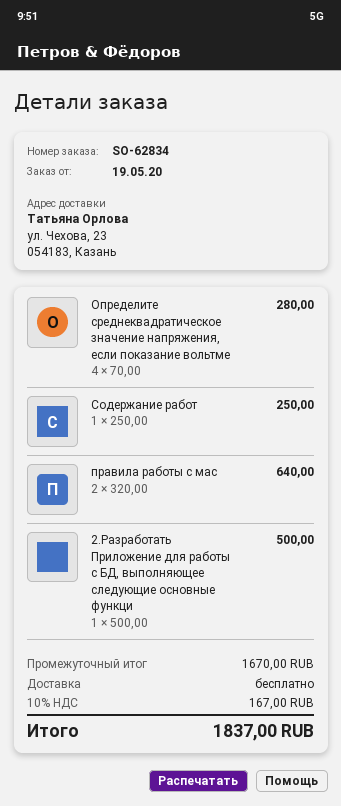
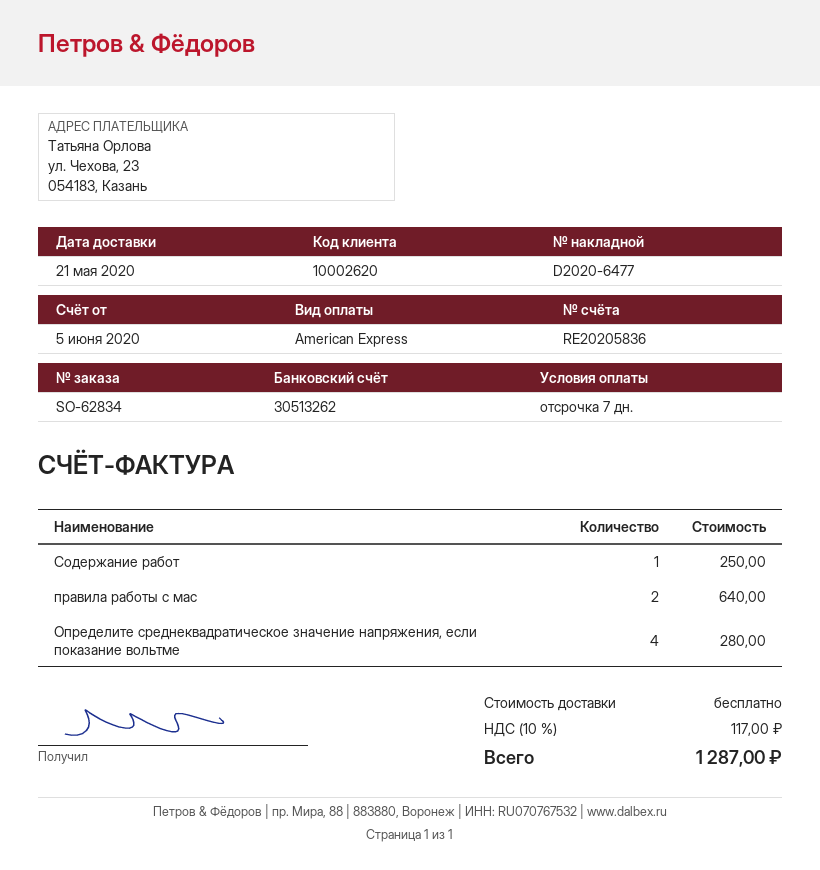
2.Разработать Приложение для работы с БД, выполняющее следующие основные функци: 1 for 500.00 -> none
tax: 10% = 167.00 -> 10% = 117.00
total: 1837.00 -> 1287.00

